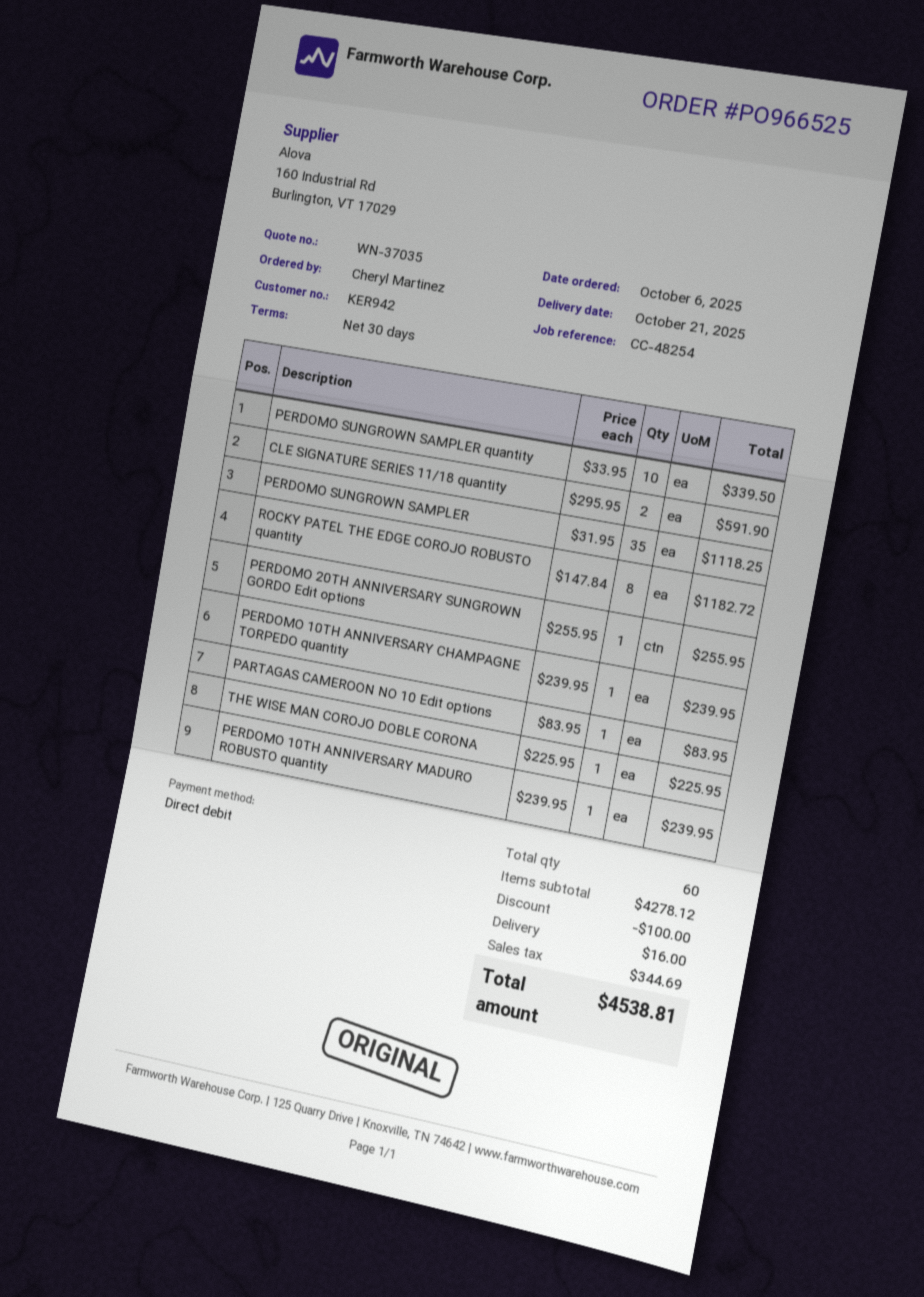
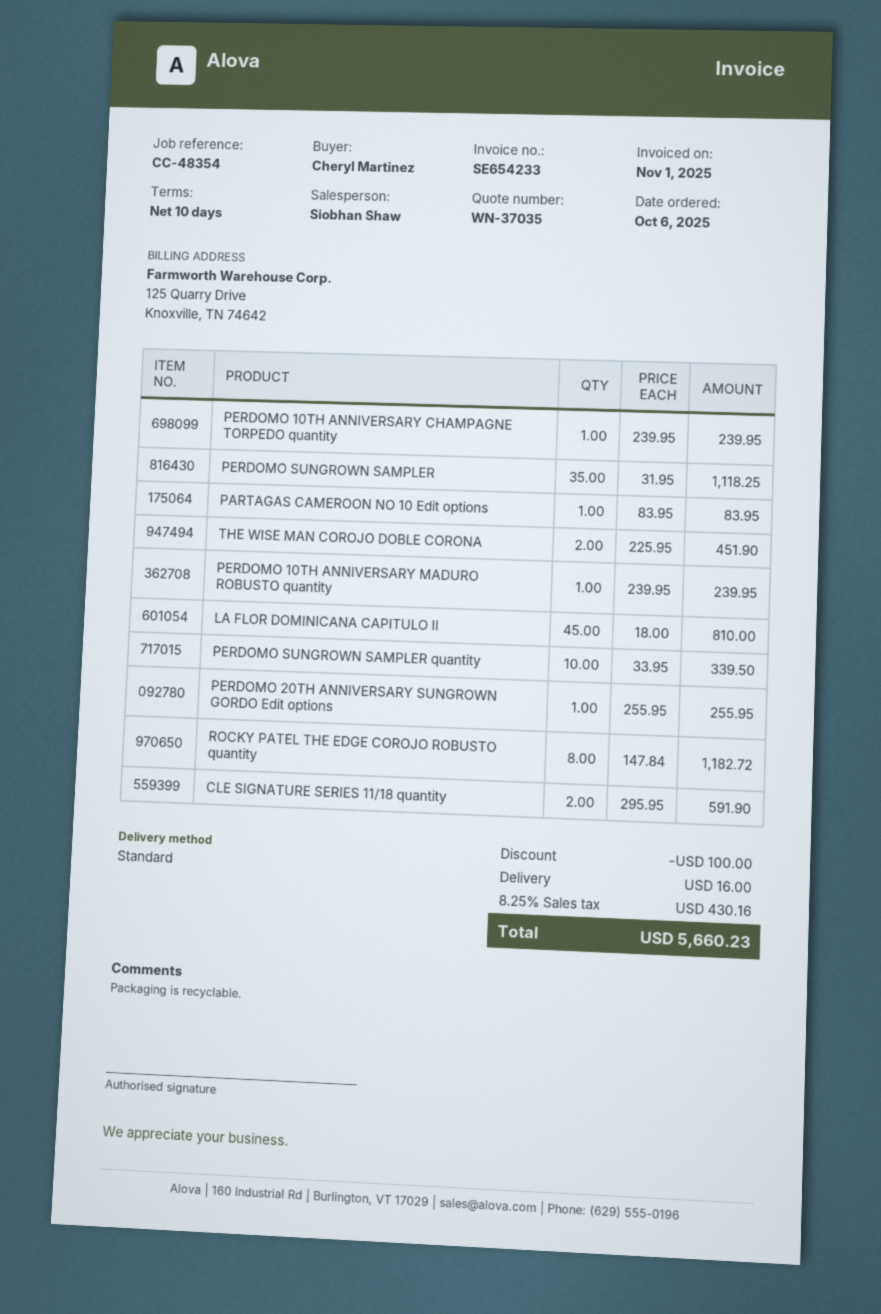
payment terms: 30 days -> 10 days
reference: CC-48254 -> CC-48354
THE WISE MAN COROJO DOBLE CORONA: 1 x 225.95 = 225.95 -> 2 x 225.95 = 451.90
LA FLOR DOMINICANA CAPITULO II: none -> 45 x 18.00 = 810.00
tax: 344.69 -> 430.16
total: 4538.81 -> 5660.23

